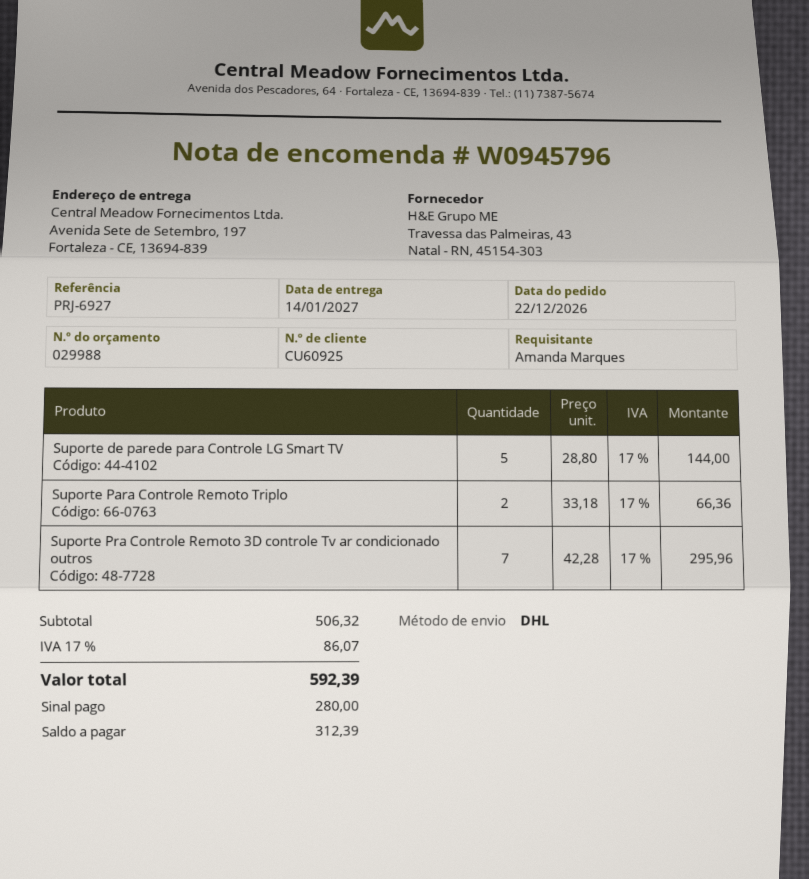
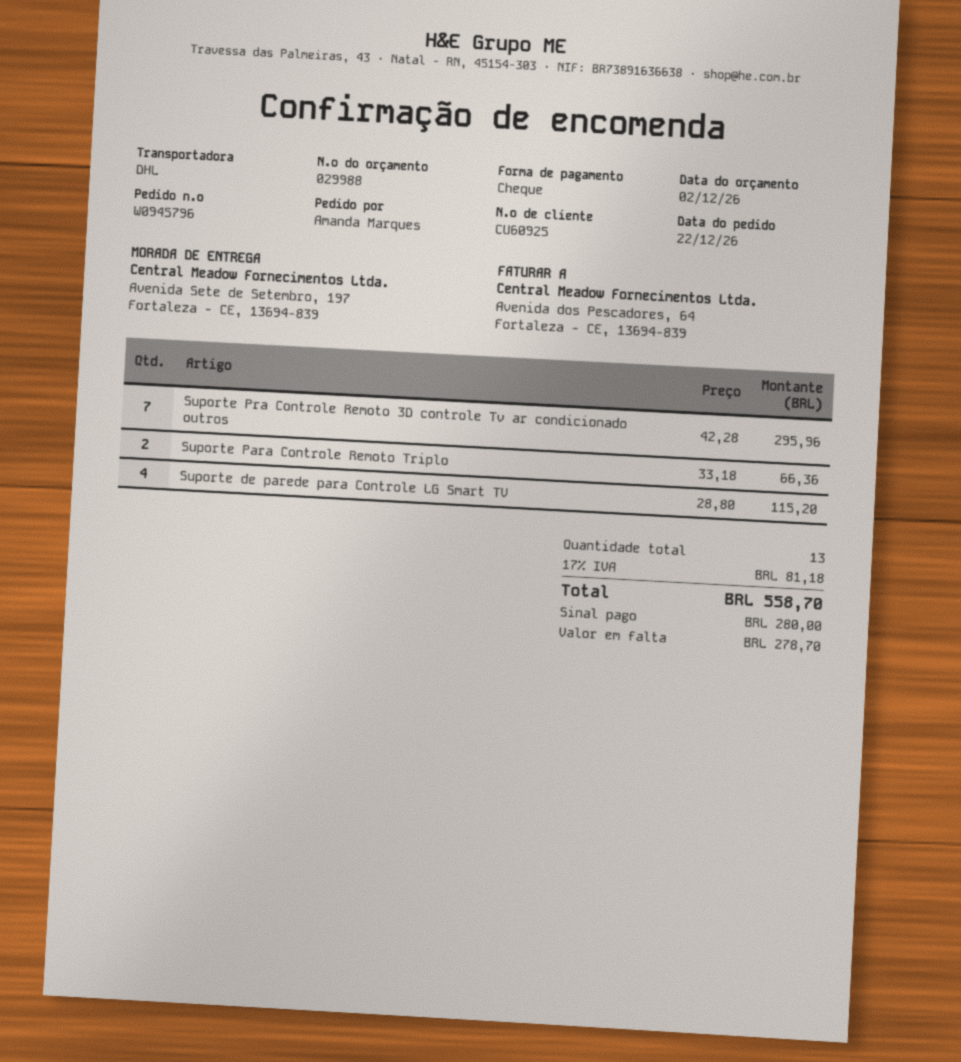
Suporte de parede para Controle LG Smart TV: 5 x 28.80 = 144.00 -> 4 x 28.80 = 115.20
tax: 17% = 86.07 -> 17% = 81.18
total: 592.39 -> 558.70
balance: 312.39 -> 278.70

